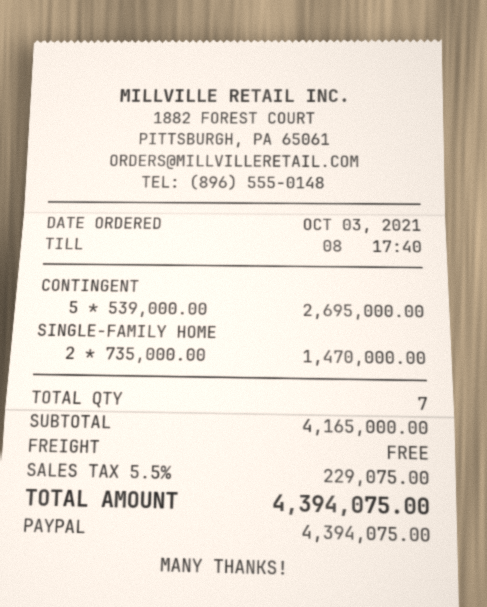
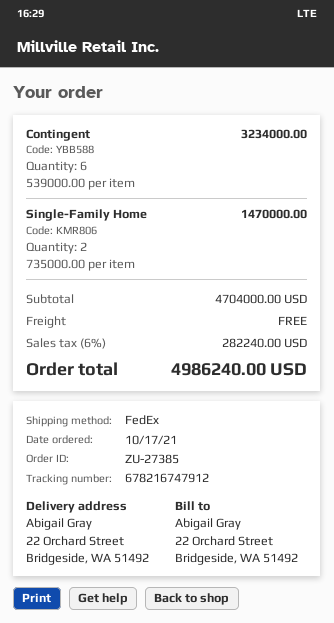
order date: 2021-10-03 -> 2021-10-17
CONTINGENT: 5 x 539000.00 = 2695000.00 -> 6 x 539000.00 = 3234000.00
subtotal: 4165000.00 -> 4704000.00
tax: 5.5% = 229075.00 -> 6% = 282240.00
total: 4394075.00 -> 4986240.00

